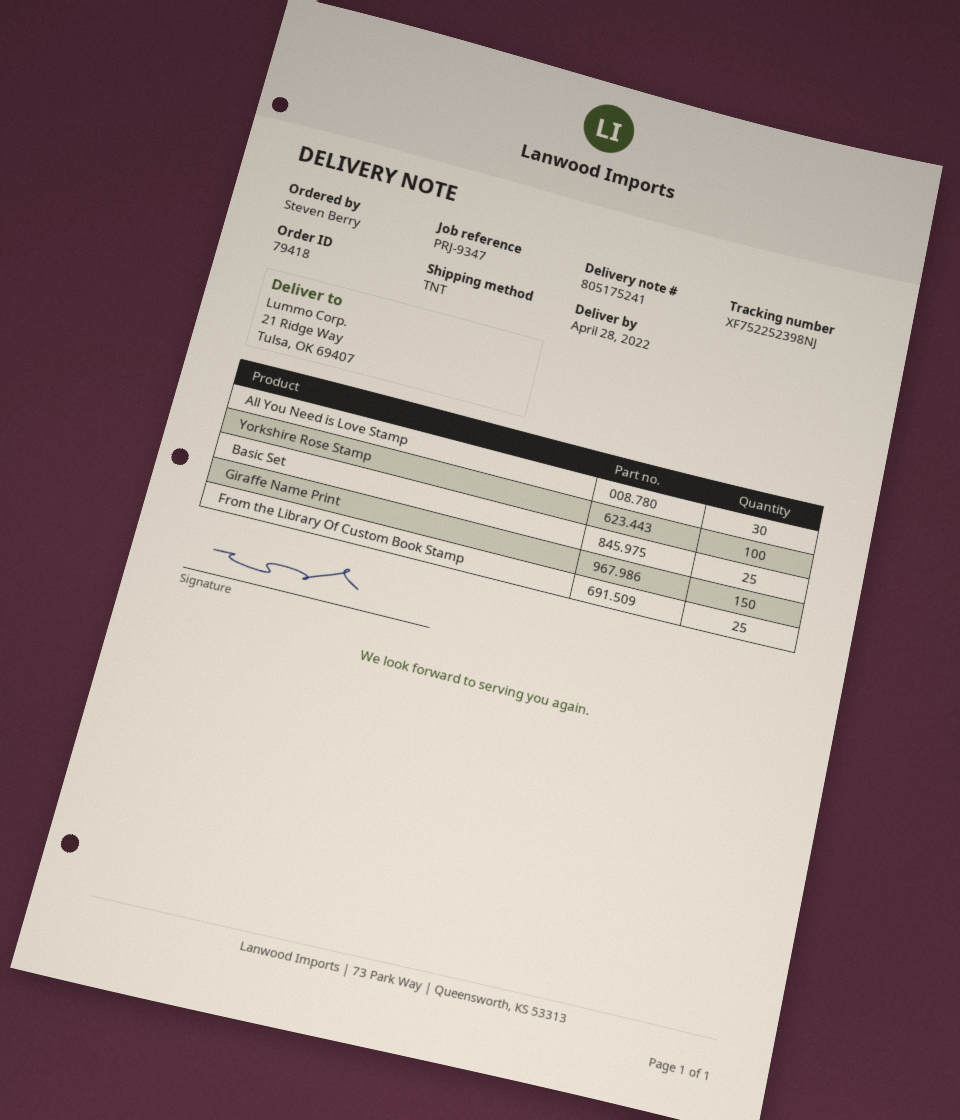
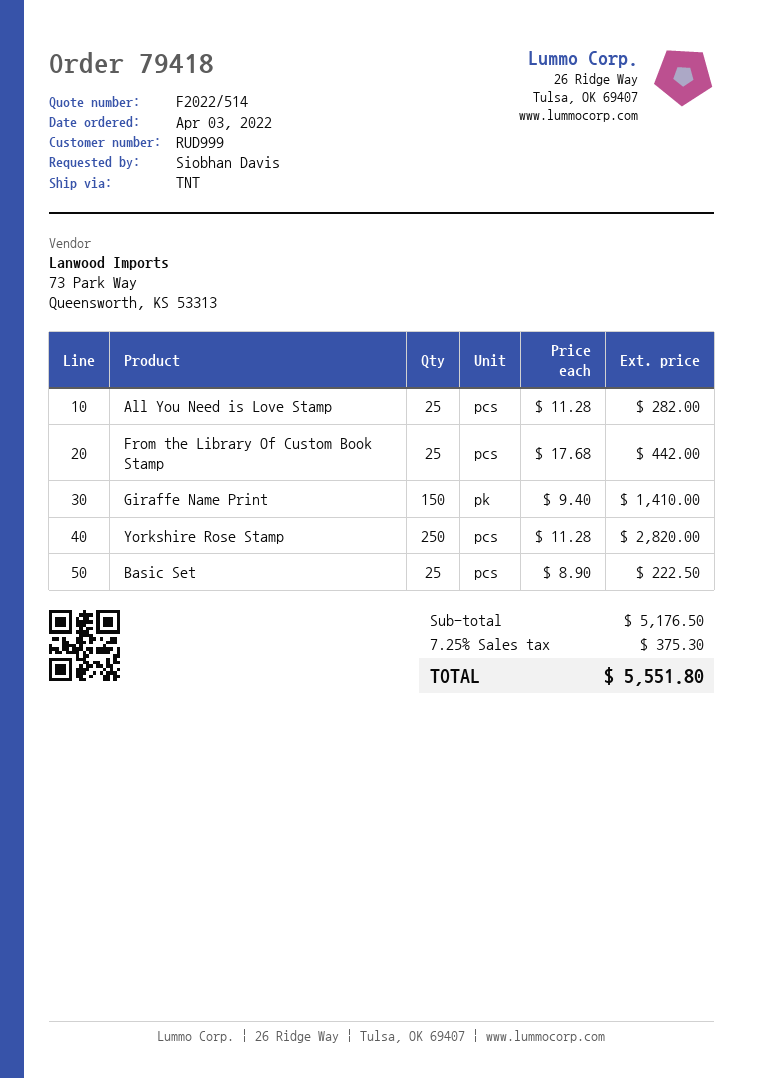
ordered by: Steven Berry -> Siobhan Davis
All You Need is Love Stamp: 30 -> 25
Yorkshire Rose Stamp: 100 -> 250

